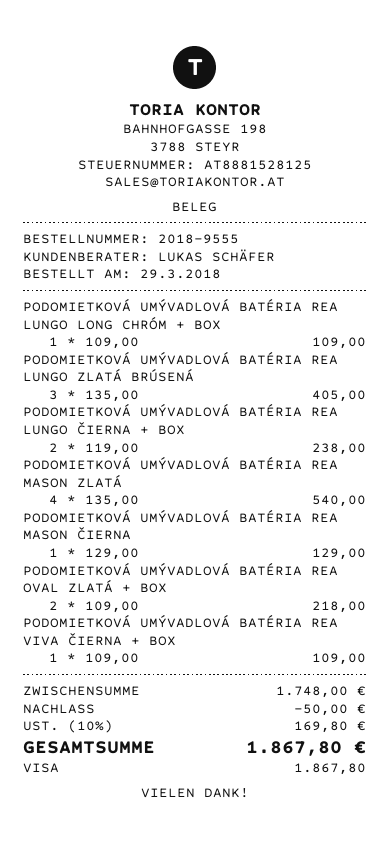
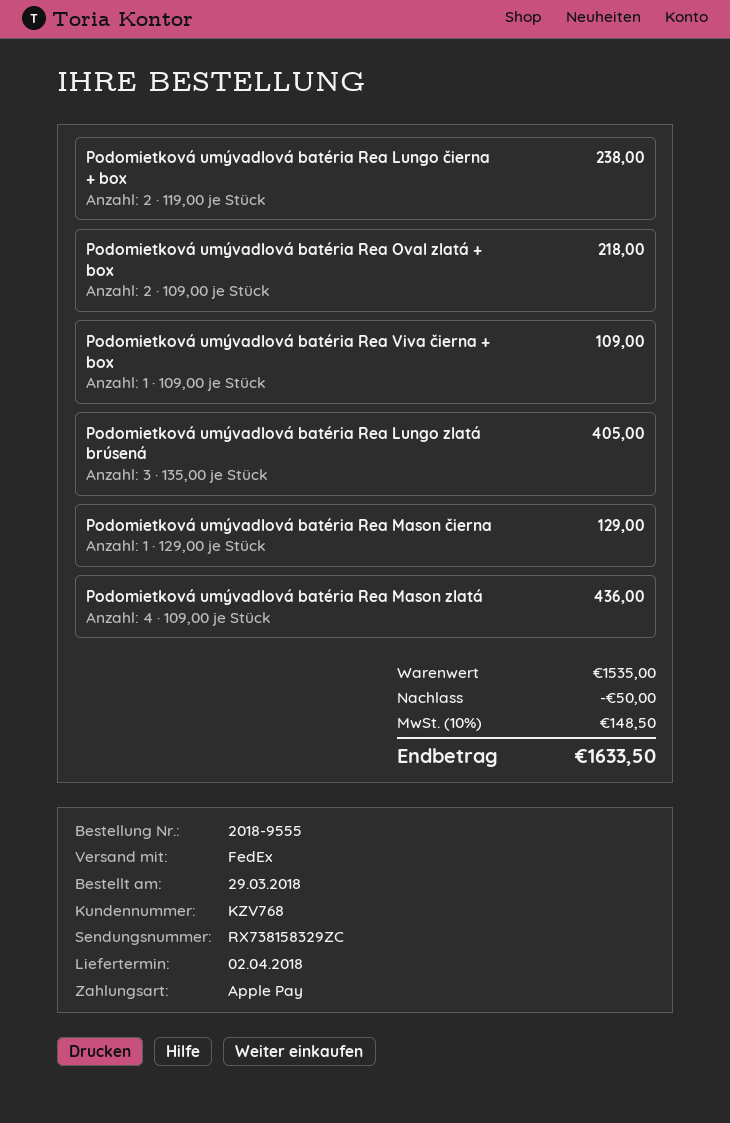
payment method: Visa -> Apple Pay
PODOMIETKOVÁ UMÝVADLOVÁ BATÉRIA REA LUNGO LONG CHRÓM + BOX: 1 x 109.00 = 109.00 -> none
PODOMIETKOVÁ UMÝVADLOVÁ BATÉRIA REA MASON ZLATÁ: 4 x 135.00 = 540.00 -> 4 x 109.00 = 436.00
subtotal: 1748.00 -> 1535.00
tax: 10% = 169.80 -> 10% = 148.50
total: 1867.80 -> 1633.50

